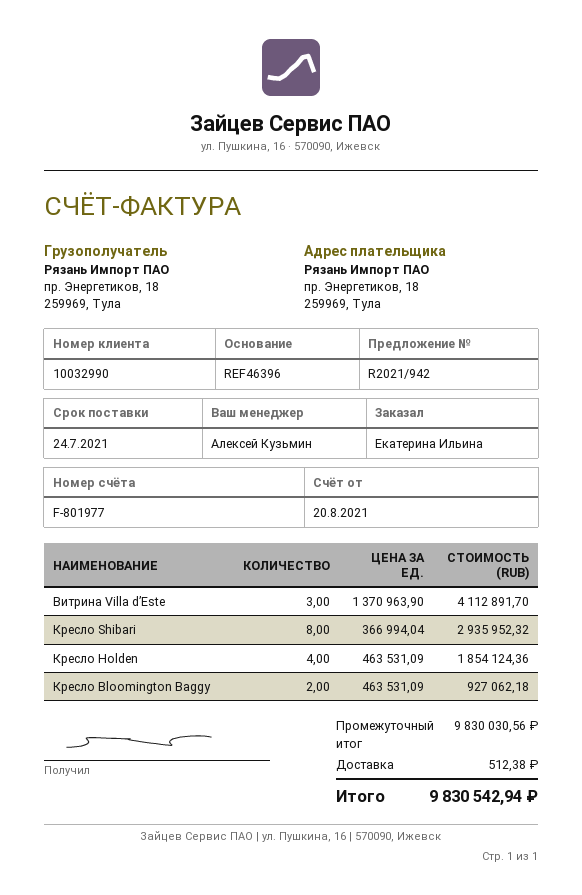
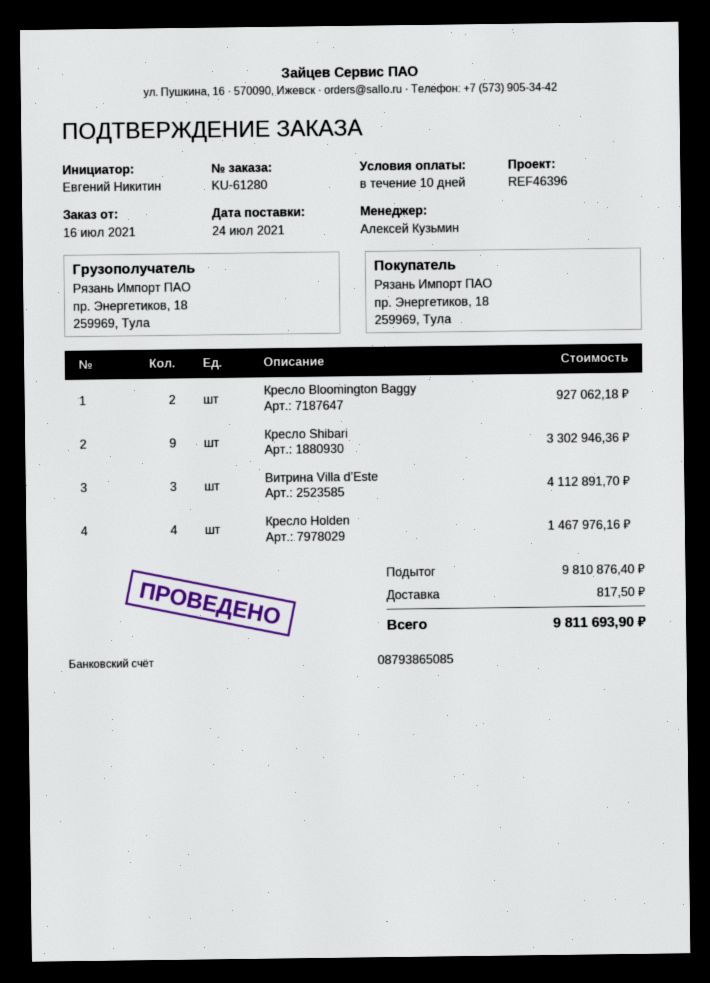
ordered by: Екатерина Ильина -> Евгений Никитин
Кресло Shibari: 8 for 2935952.32 -> 9 for 3302946.36
Кресло Holden: 4 for 1854124.36 -> 4 for 1467976.16
subtotal: 9830030.56 -> 9810876.40
shipping: 512.38 -> 817.50
total: 9830542.94 -> 9811693.90

